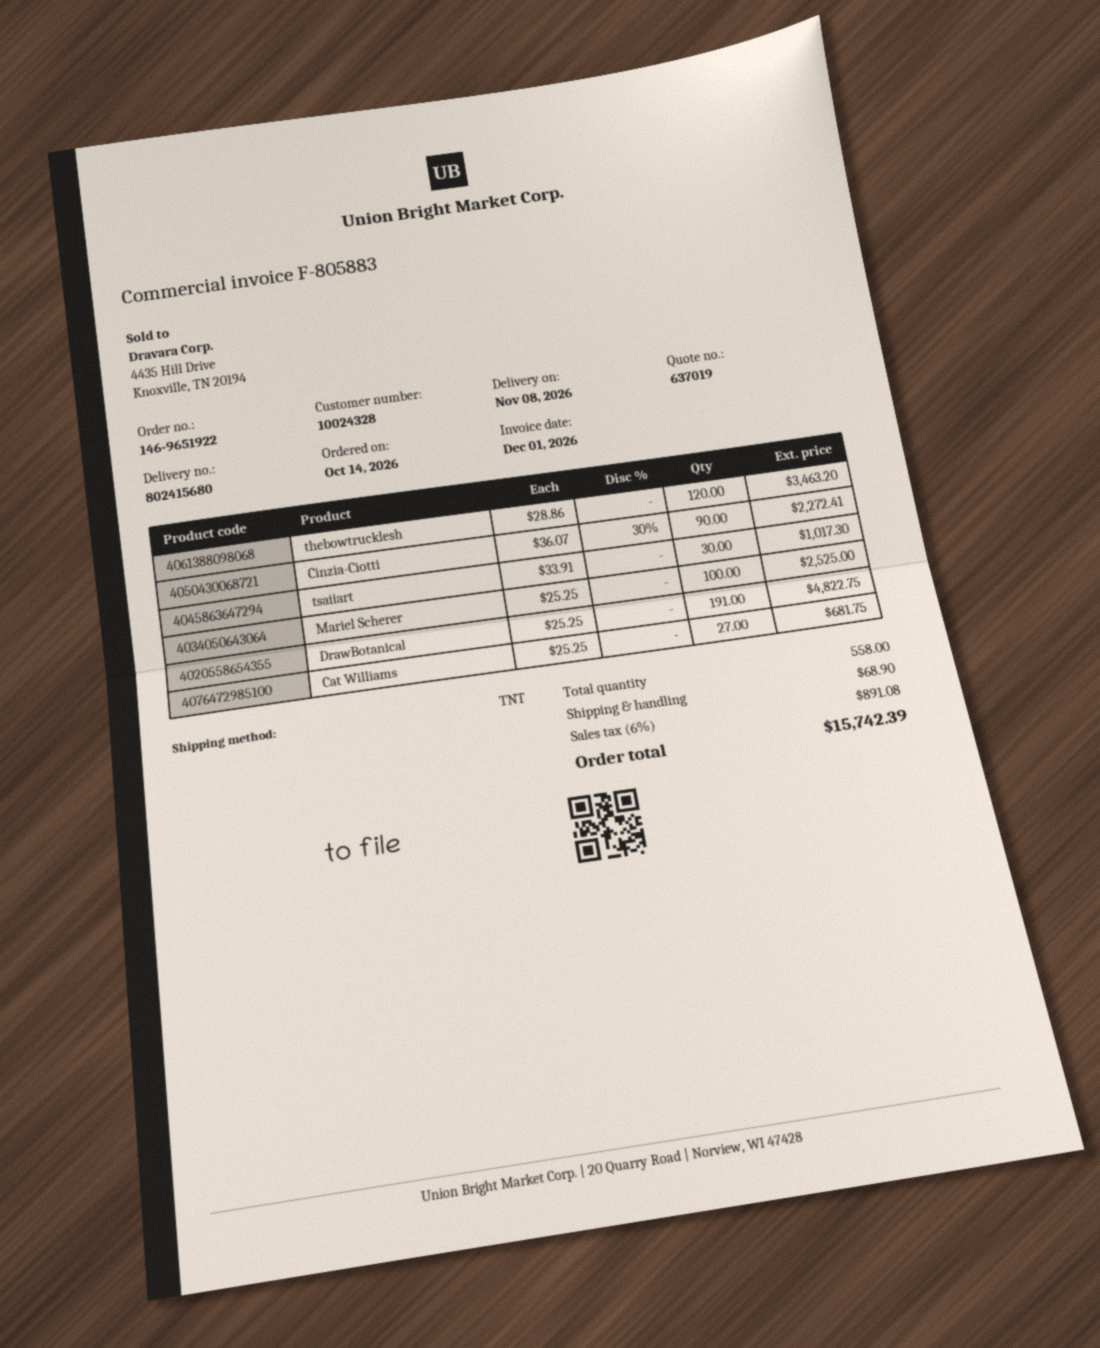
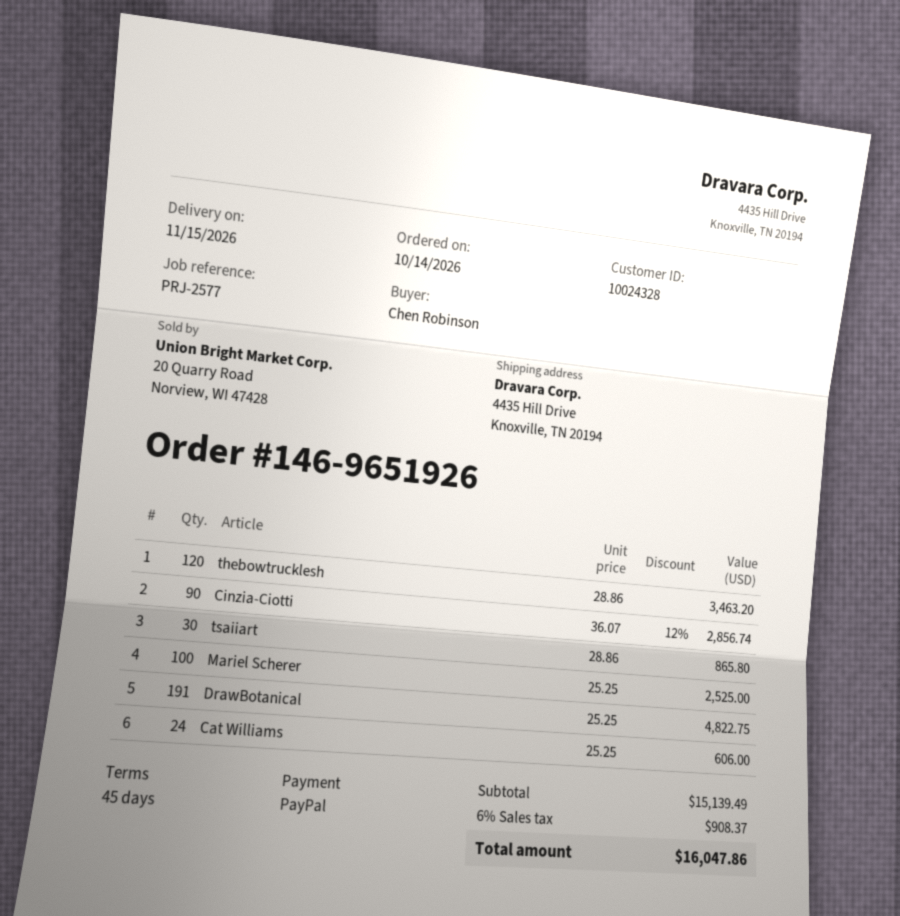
order number: 146-9651922 -> 146-9651926
delivery date: 2026-11-08 -> 2026-11-15
Cinzia-Ciotti: 90 x 36.07 - 30% = 2272.41 -> 90 x 36.07 - 12% = 2856.74
tsaiiart: 30 x 33.91 = 1017.30 -> 30 x 28.86 = 865.80
Cat Williams: 27 x 25.25 = 681.75 -> 24 x 25.25 = 606.00
shipping: 68.90 -> none
tax: 6% = 891.08 -> 6% = 908.37
total: 15742.39 -> 16047.86

